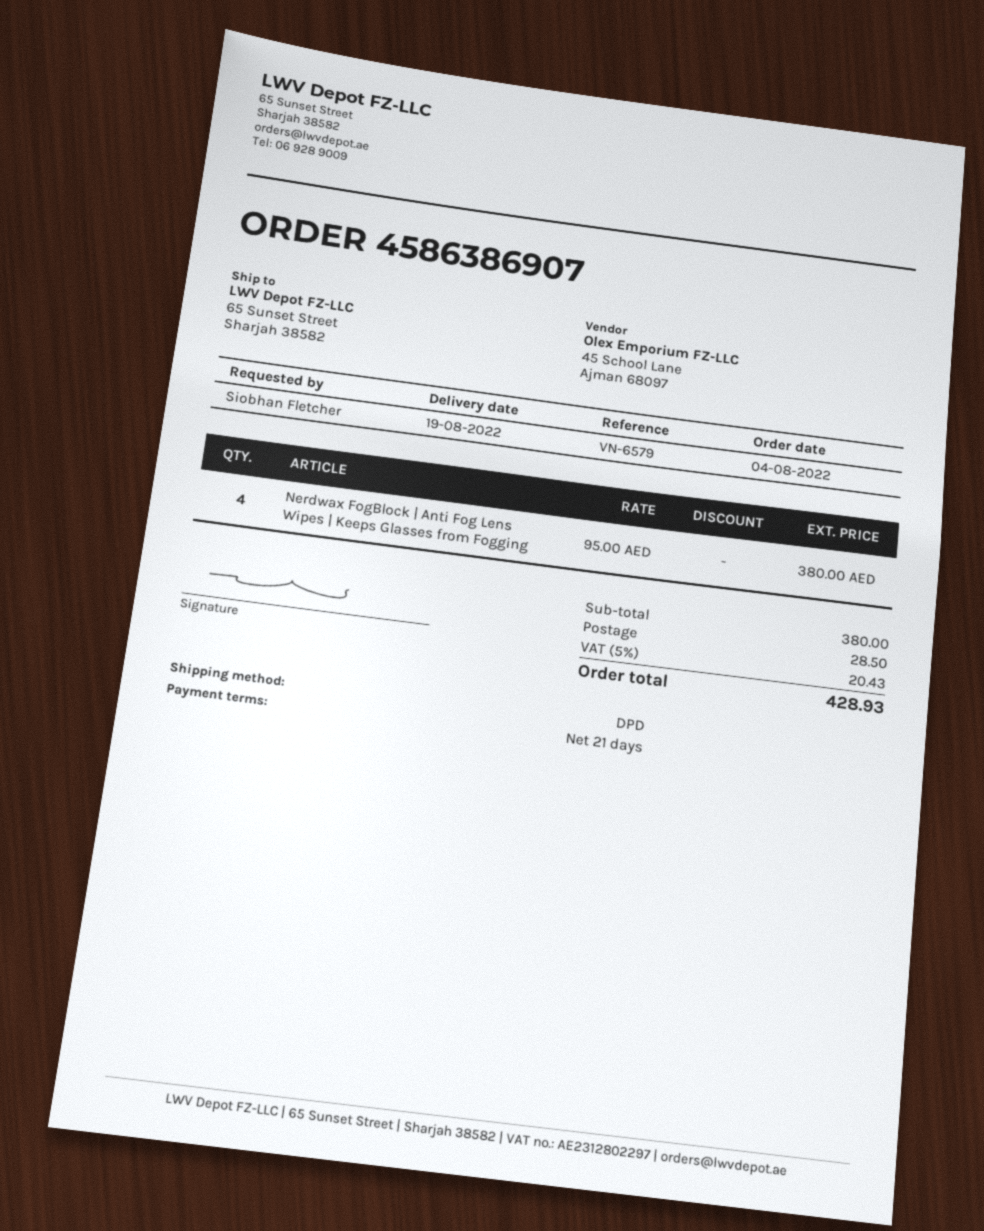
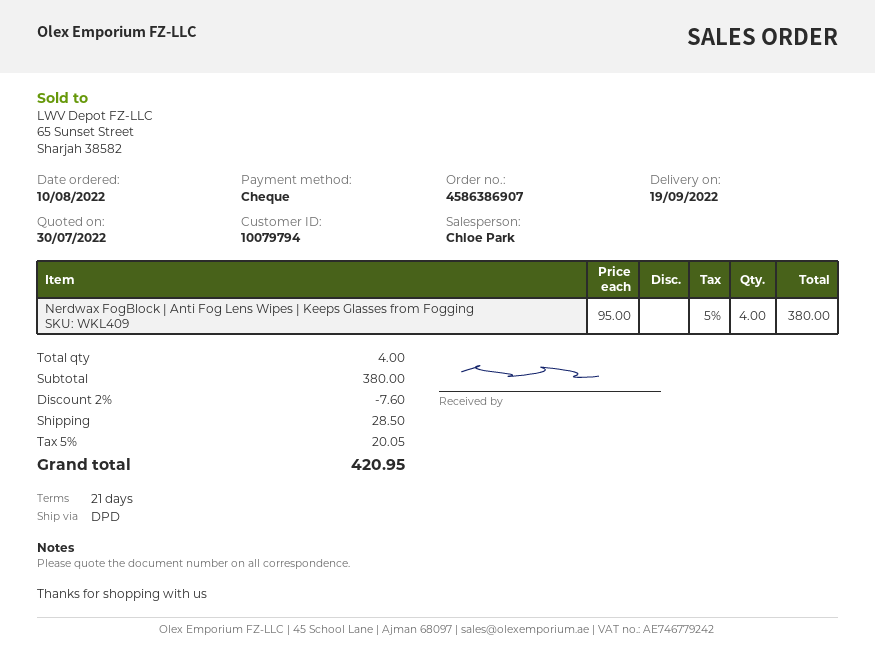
order date: 2022-08-04 -> 2022-08-10
delivery date: 2022-08-19 -> 2022-09-19
discount: none -> 2% = 7.60
tax: 5% = 20.43 -> 5% = 20.05
total: 428.93 -> 420.95

